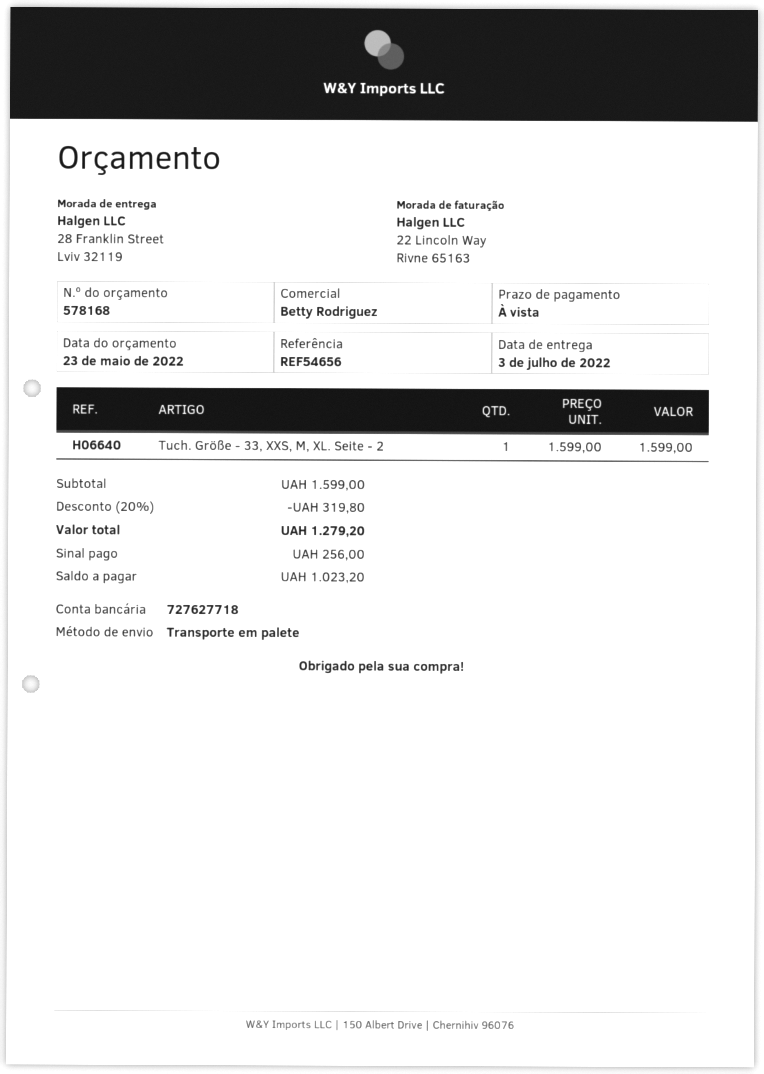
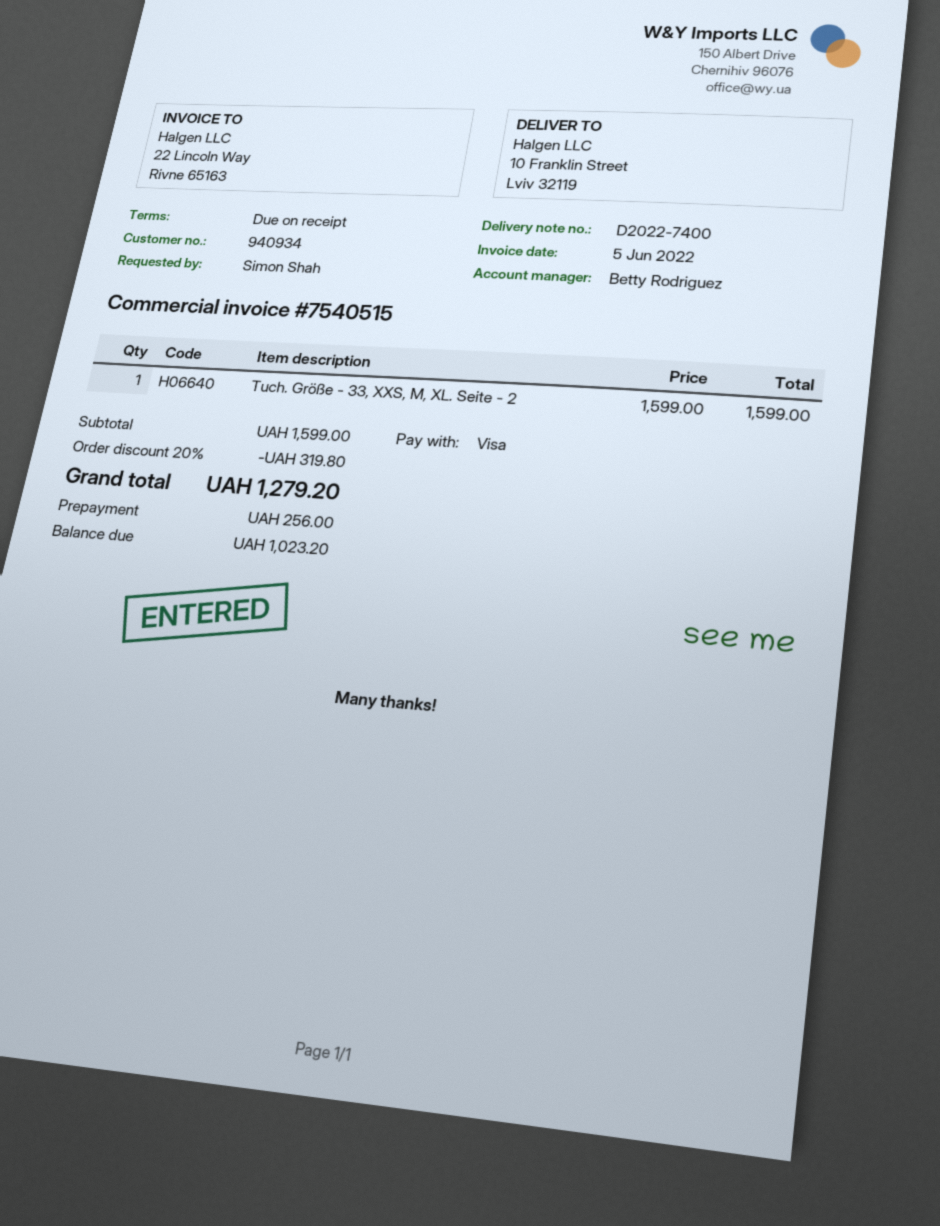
ship to: 28 Franklin Street, Lviv 32119 -> 10 Franklin Street, Lviv 32119

